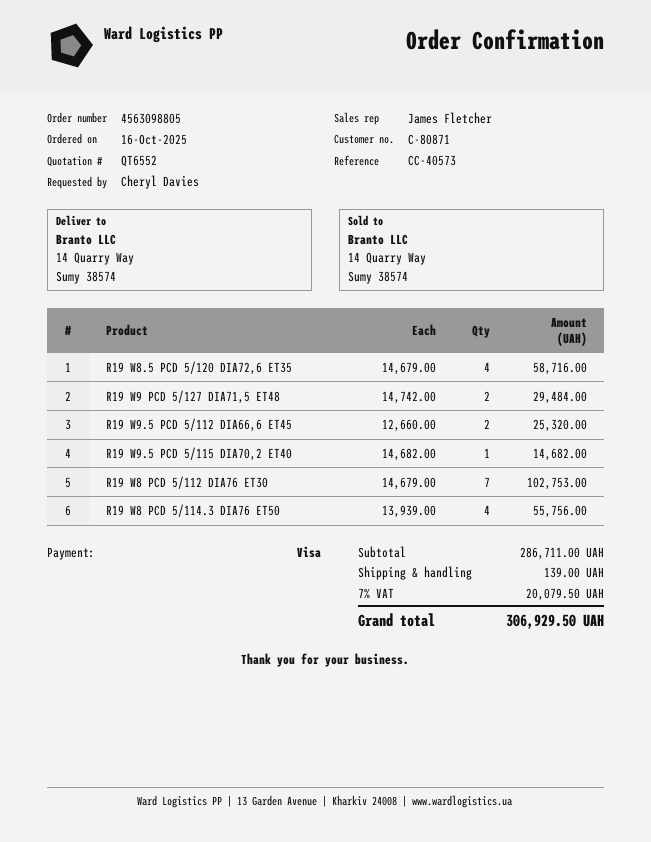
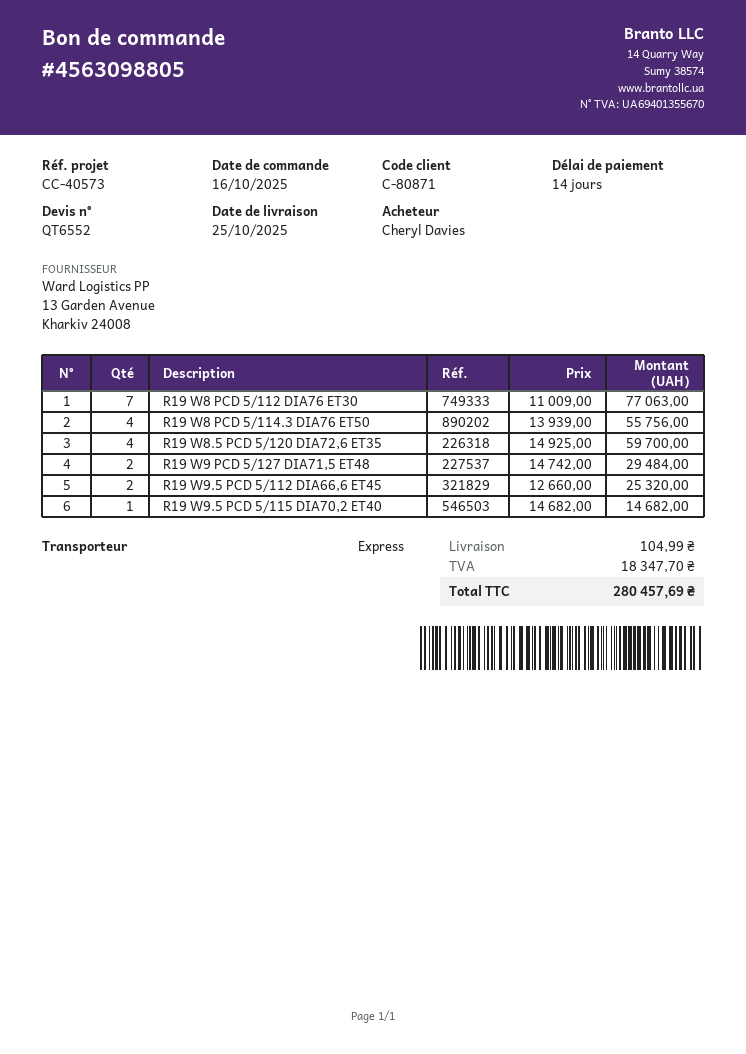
R19 W8.5 PCD 5/120 DIA72,6 ET35: 4 x 14679.00 = 58716.00 -> 4 x 14925.00 = 59700.00
R19 W8 PCD 5/112 DIA76 ET30: 7 x 14679.00 = 102753.00 -> 7 x 11009.00 = 77063.00
shipping: 139.00 -> 104.99
tax: 20079.50 -> 18347.70
total: 306929.50 -> 280457.69

